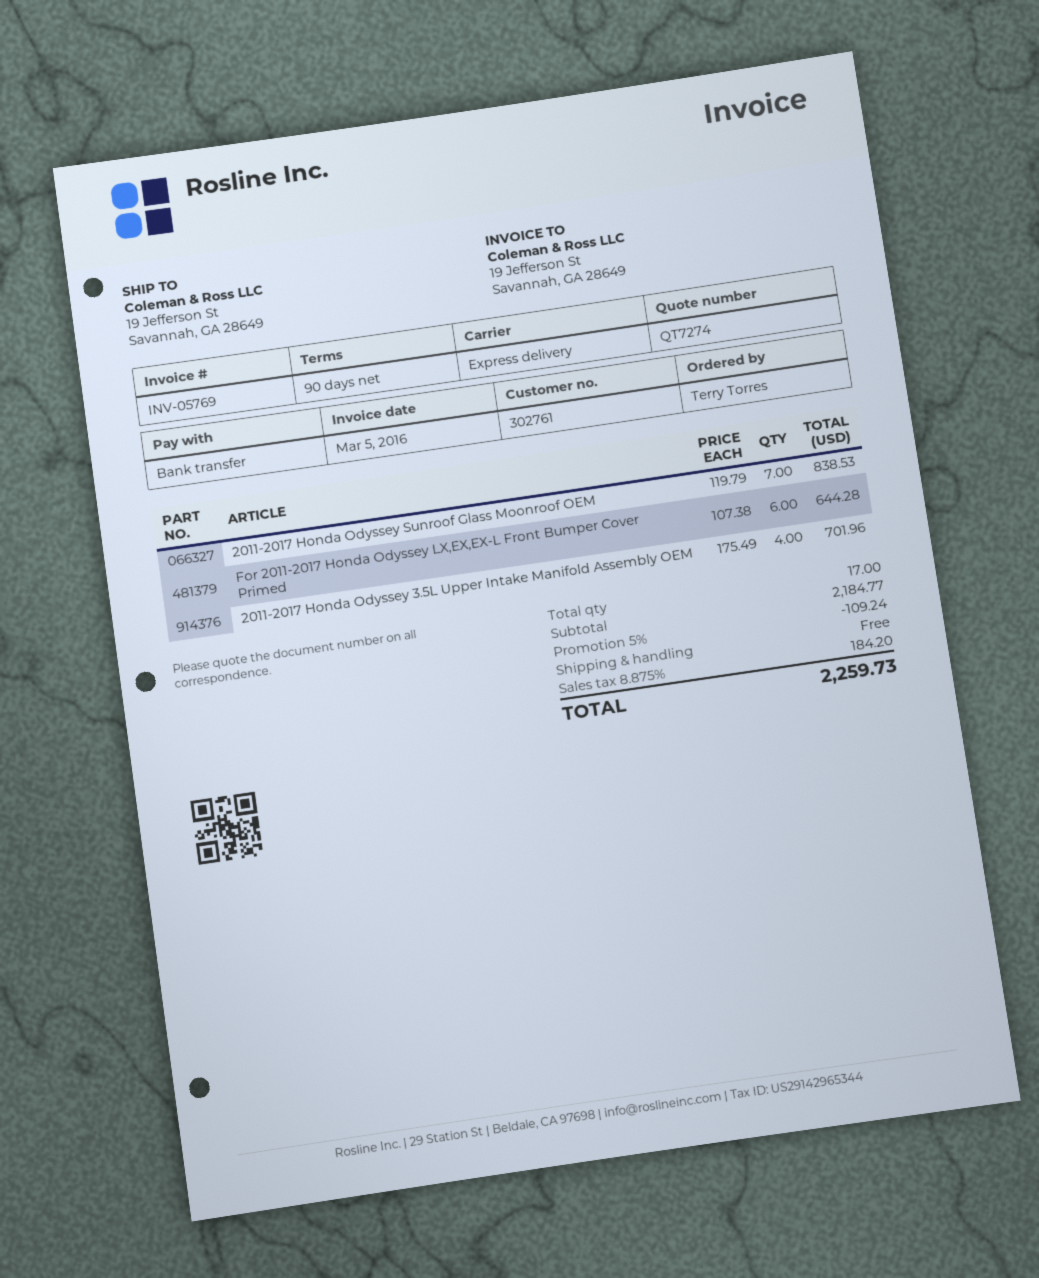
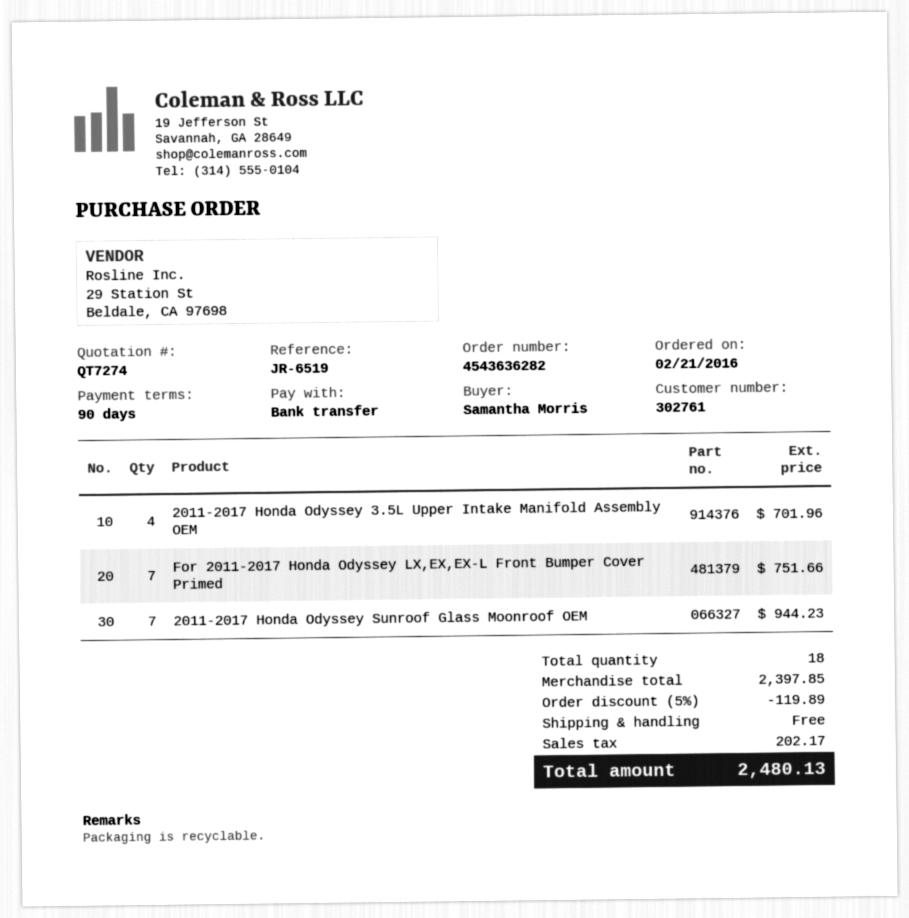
ordered by: Terry Torres -> Samantha Morris
2011-2017 Honda Odyssey Sunroof Glass Moonroof OEM: 7 for 838.53 -> 7 for 944.23
For 2011-2017 Honda Odyssey LX,EX,EX-L Front Bumper Cover Primed: 6 for 644.28 -> 7 for 751.66
total quantity: 17 -> 18
subtotal: 2184.77 -> 2397.85
discount: 5% = 109.24 -> 5% = 119.89
tax: 184.20 -> 202.17
total: 2259.73 -> 2480.13

